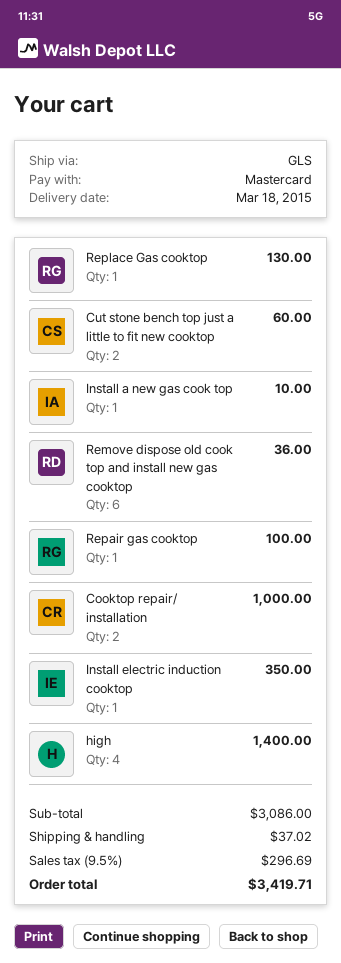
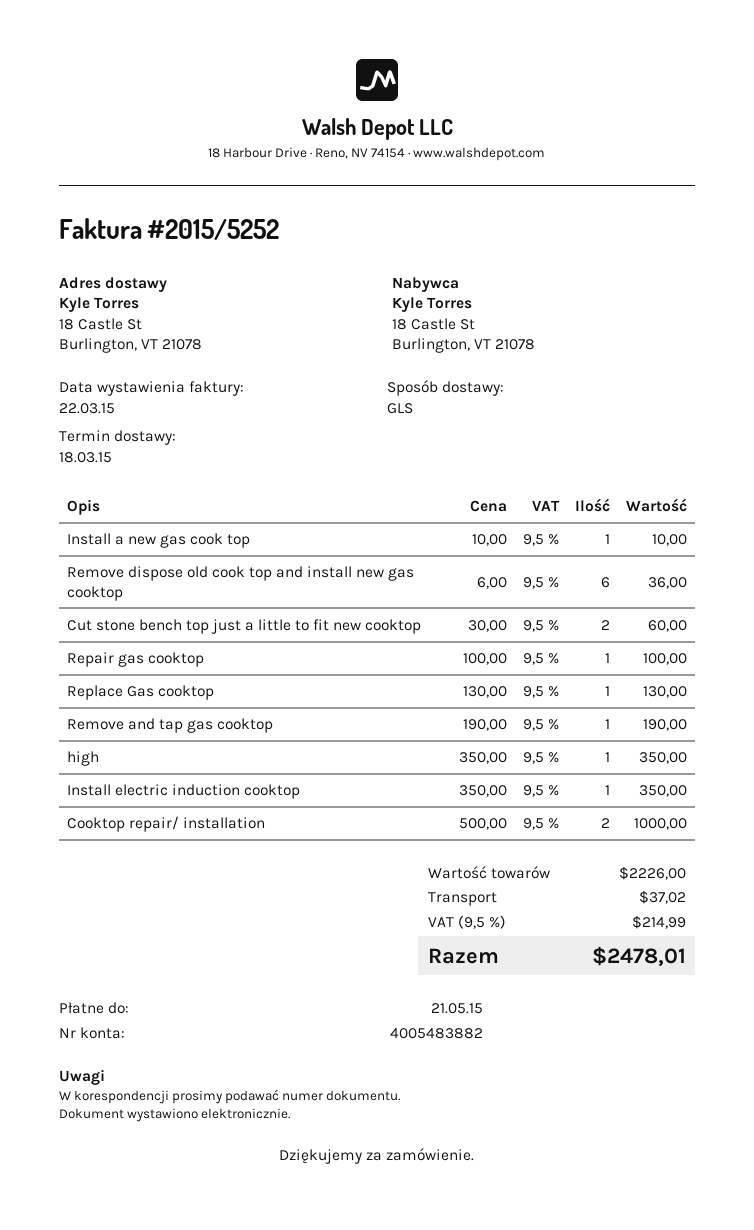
high: 4 for 1400.00 -> 1 for 350.00
Remove and tap gas cooktop: none -> 1 for 190.00
subtotal: 3086.00 -> 2226.00
tax: 9.5% = 296.69 -> 9.5% = 214.99
total: 3419.71 -> 2478.01

